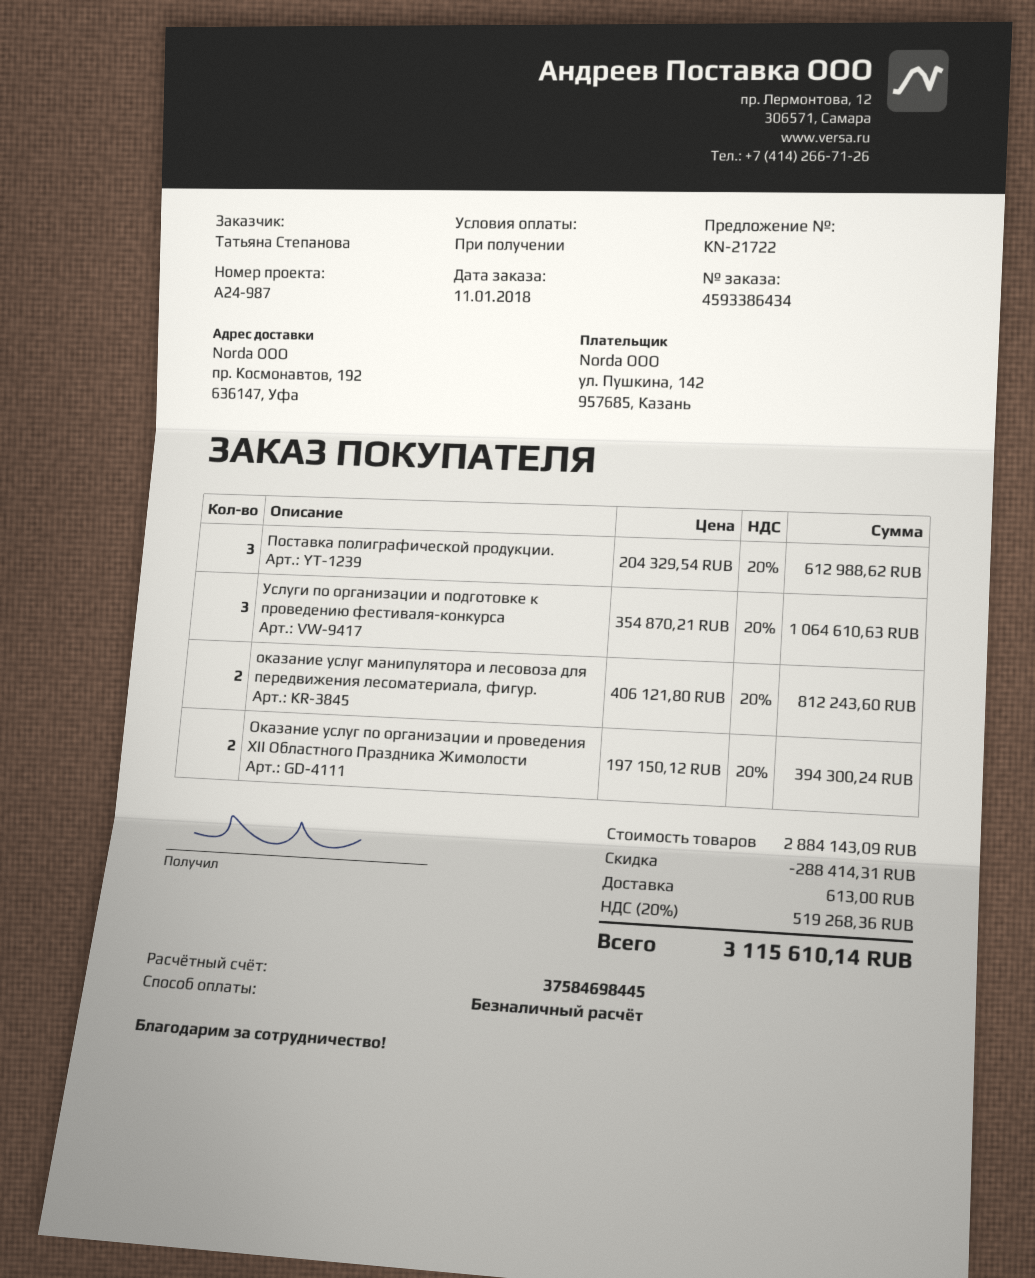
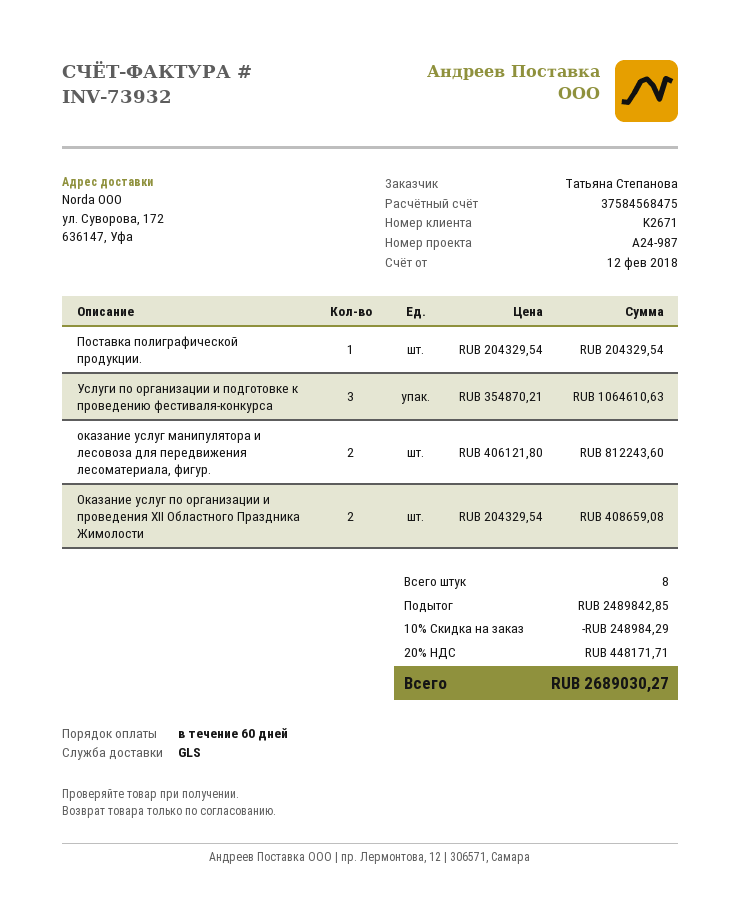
payment terms: on receipt -> 60 days
bank account: 37584698445 -> 37584568475
ship to: пр. Космонавтов, 192, 636147, Уфа -> ул. Суворова, 172, 636147, Уфа
Поставка полиграфической продукции.: 3 x 204329.54 = 612988.62 -> 1 x 204329.54 = 204329.54
Оказание услуг по организации и проведения XII Областного Праздника Жимолости: 2 x 197150.12 = 394300.24 -> 2 x 204329.54 = 408659.08
subtotal: 2884143.09 -> 2489842.85
discount: 288414.31 -> 248984.29
shipping: 613.00 -> none
tax: 20% = 519268.36 -> 20% = 448171.71
total: 3115610.14 -> 2689030.27

